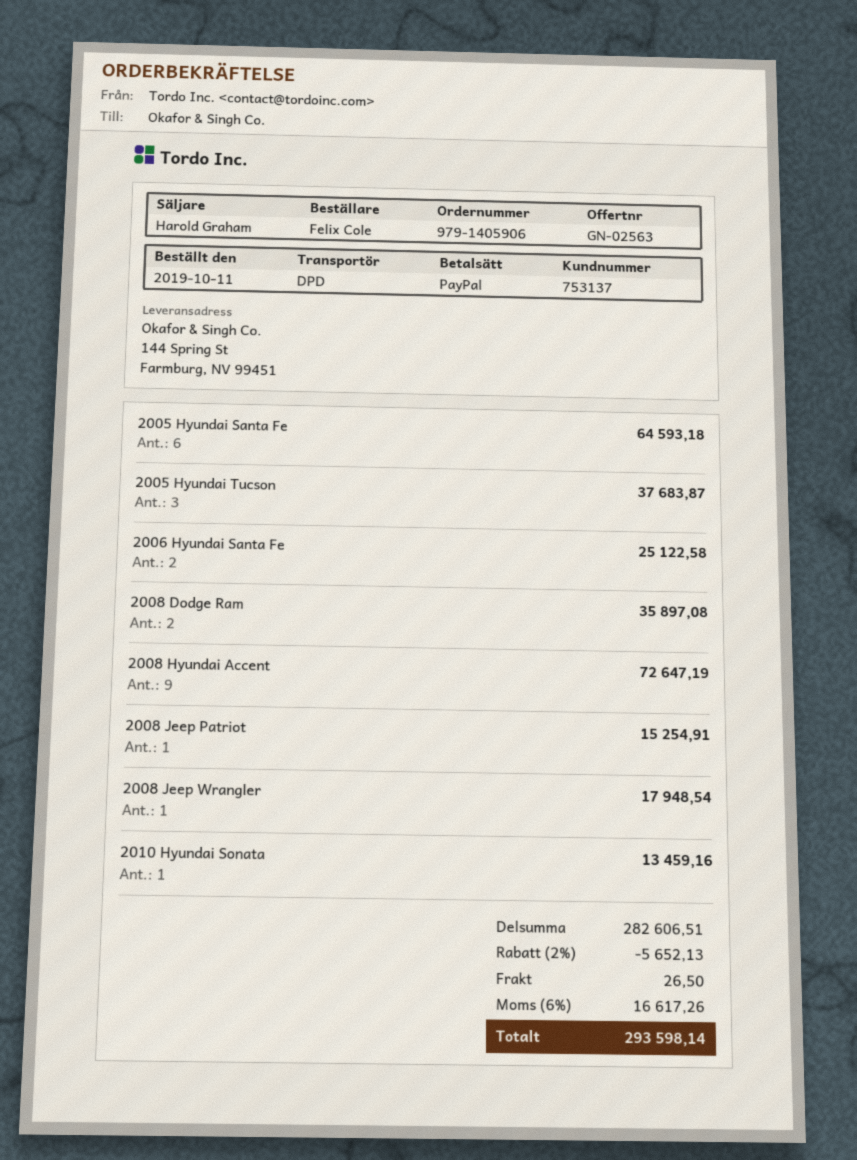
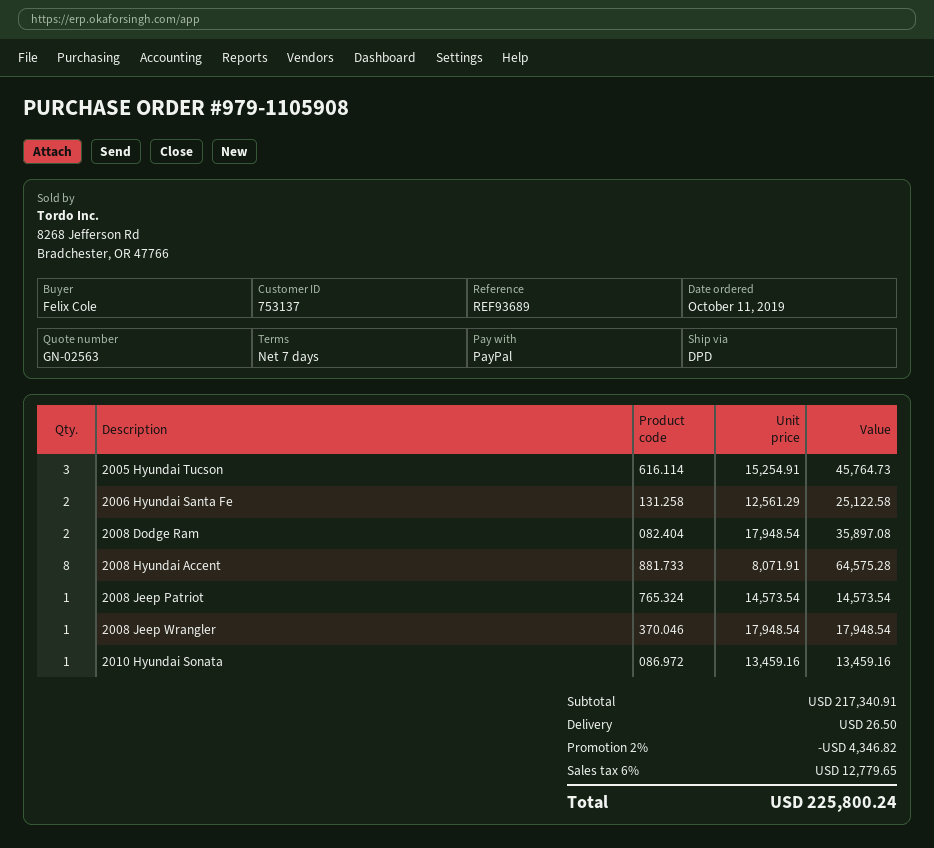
order number: 979-1405906 -> 979-1105908
2005 Hyundai Santa Fe: 6 for 64593.18 -> none
2005 Hyundai Tucson: 3 for 37683.87 -> 3 for 45764.73
2008 Hyundai Accent: 9 for 72647.19 -> 8 for 64575.28
2008 Jeep Patriot: 1 for 15254.91 -> 1 for 14573.54
subtotal: 282606.51 -> 217340.91
discount: 2% = 5652.13 -> 2% = 4346.82
tax: 6% = 16617.26 -> 6% = 12779.65
total: 293598.14 -> 225800.24

